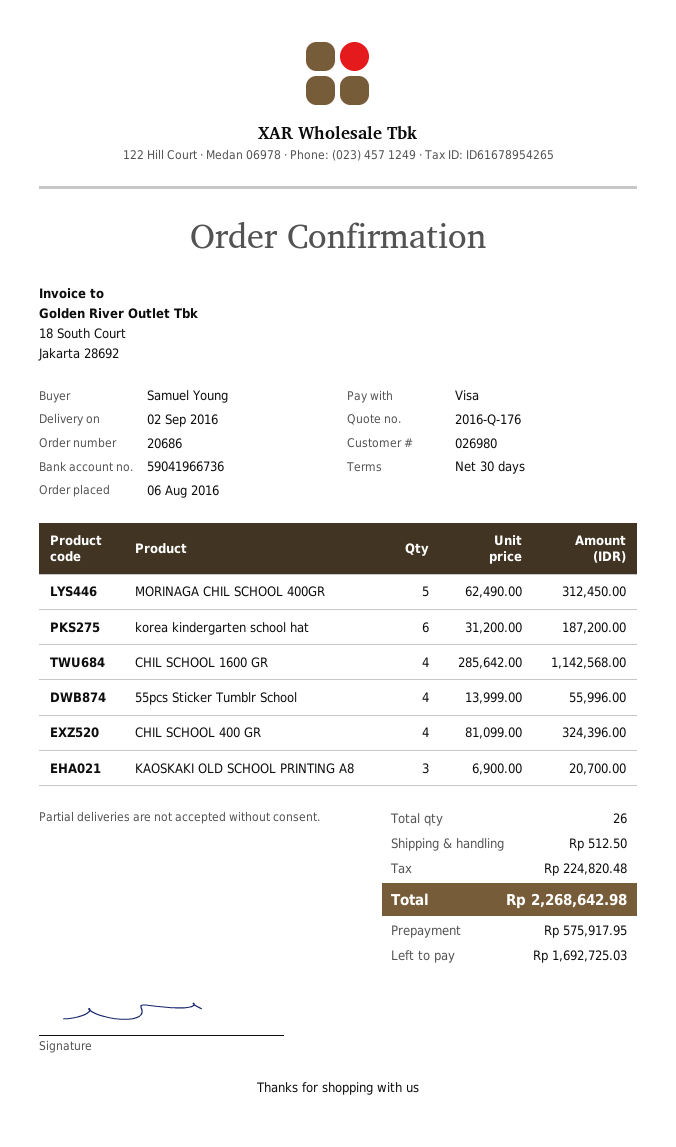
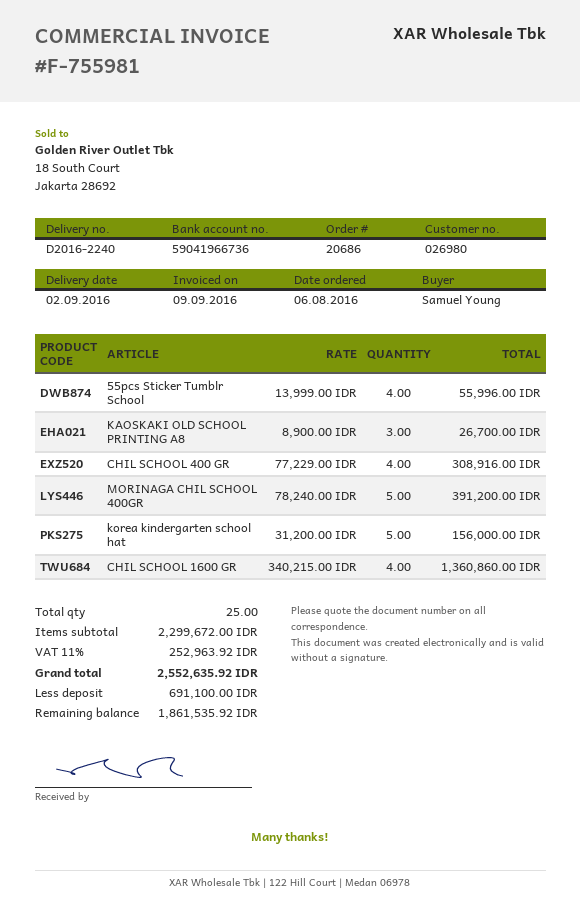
MORINAGA CHIL SCHOOL 400GR: 5 x 62490.00 = 312450.00 -> 5 x 78240.00 = 391200.00
korea kindergarten school hat: 6 x 31200.00 = 187200.00 -> 5 x 31200.00 = 156000.00
CHIL SCHOOL 1600 GR: 4 x 285642.00 = 1142568.00 -> 4 x 340215.00 = 1360860.00
CHIL SCHOOL 400 GR: 4 x 81099.00 = 324396.00 -> 4 x 77229.00 = 308916.00
KAOSKAKI OLD SCHOOL PRINTING A8: 3 x 6900.00 = 20700.00 -> 3 x 8900.00 = 26700.00
total quantity: 26 -> 25
shipping: 512.50 -> none
tax: 224820.48 -> 252963.92
total: 2268642.98 -> 2552635.92
deposit: 575917.95 -> 691100.00
balance: 1692725.03 -> 1861535.92

